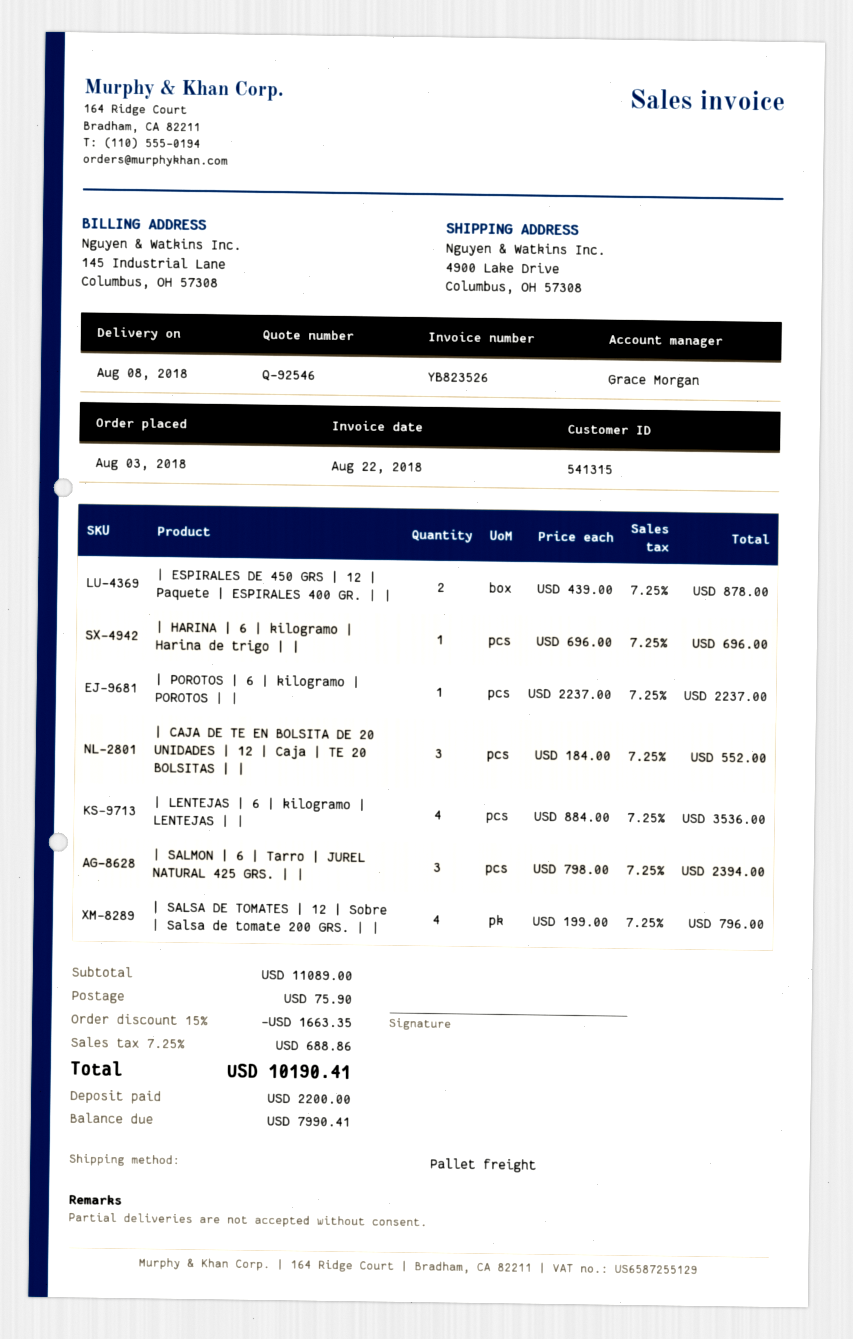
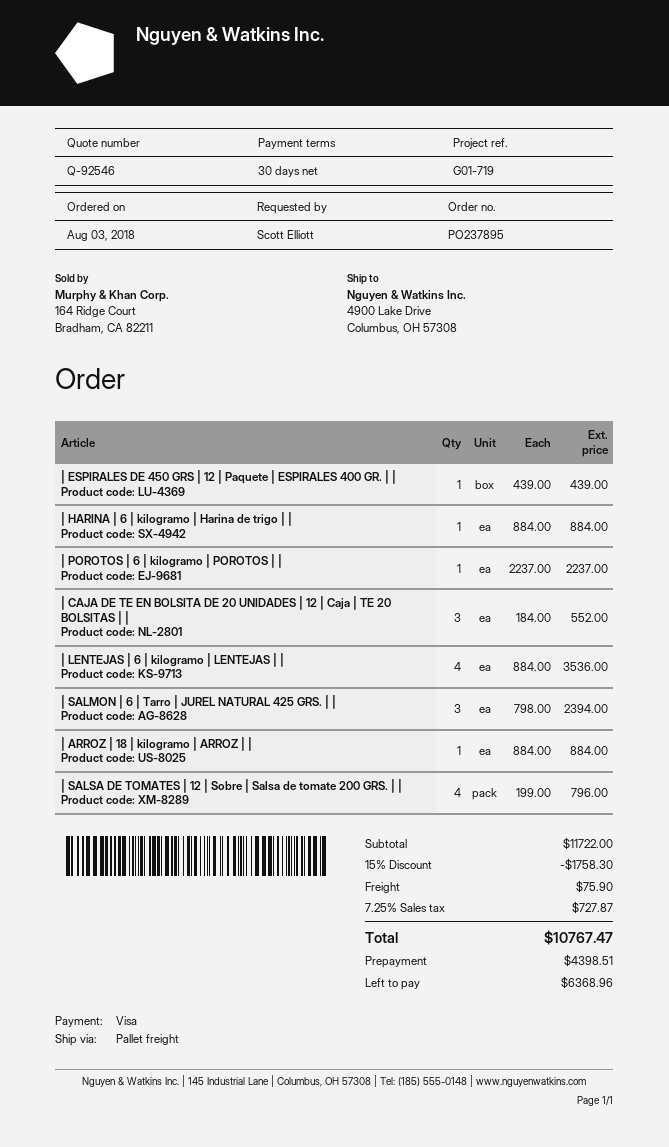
| ESPIRALES DE 450 GRS | 12 | Paquete | ESPIRALES 400 GR. | |: 2 x 439.00 = 878.00 -> 1 x 439.00 = 439.00
| HARINA | 6 | kilogramo | Harina de trigo | |: 1 x 696.00 = 696.00 -> 1 x 884.00 = 884.00
| ARROZ | 18 | kilogramo | ARROZ | |: none -> 1 x 884.00 = 884.00
subtotal: 11089.00 -> 11722.00
discount: 15% = 1663.35 -> 15% = 1758.30
tax: 7.25% = 688.86 -> 7.25% = 727.87
total: 10190.41 -> 10767.47
deposit: 2200.00 -> 4398.51
balance: 7990.41 -> 6368.96

